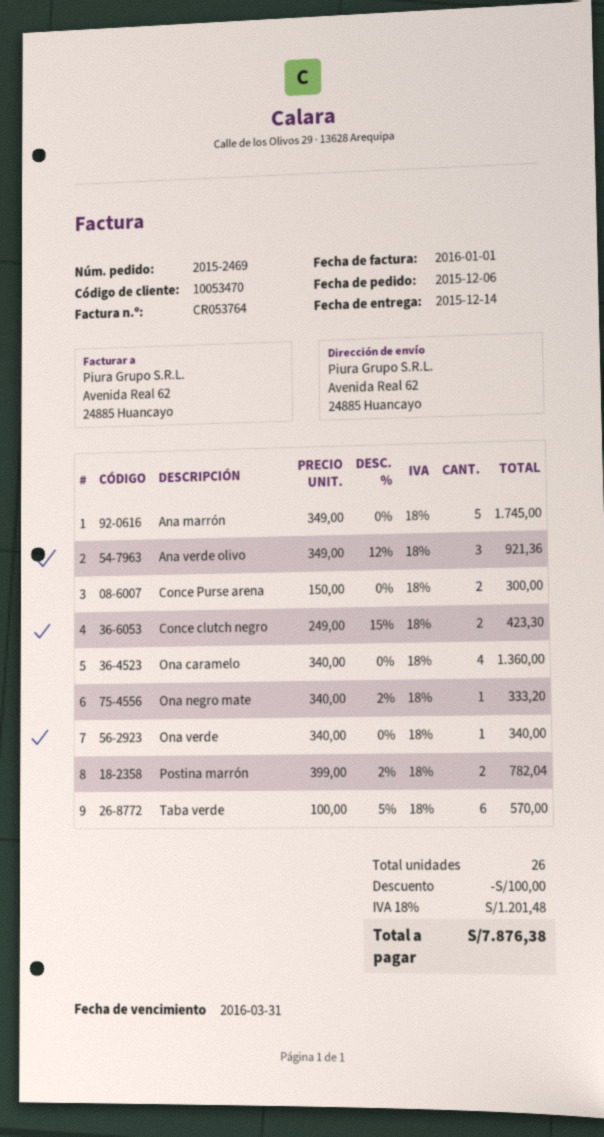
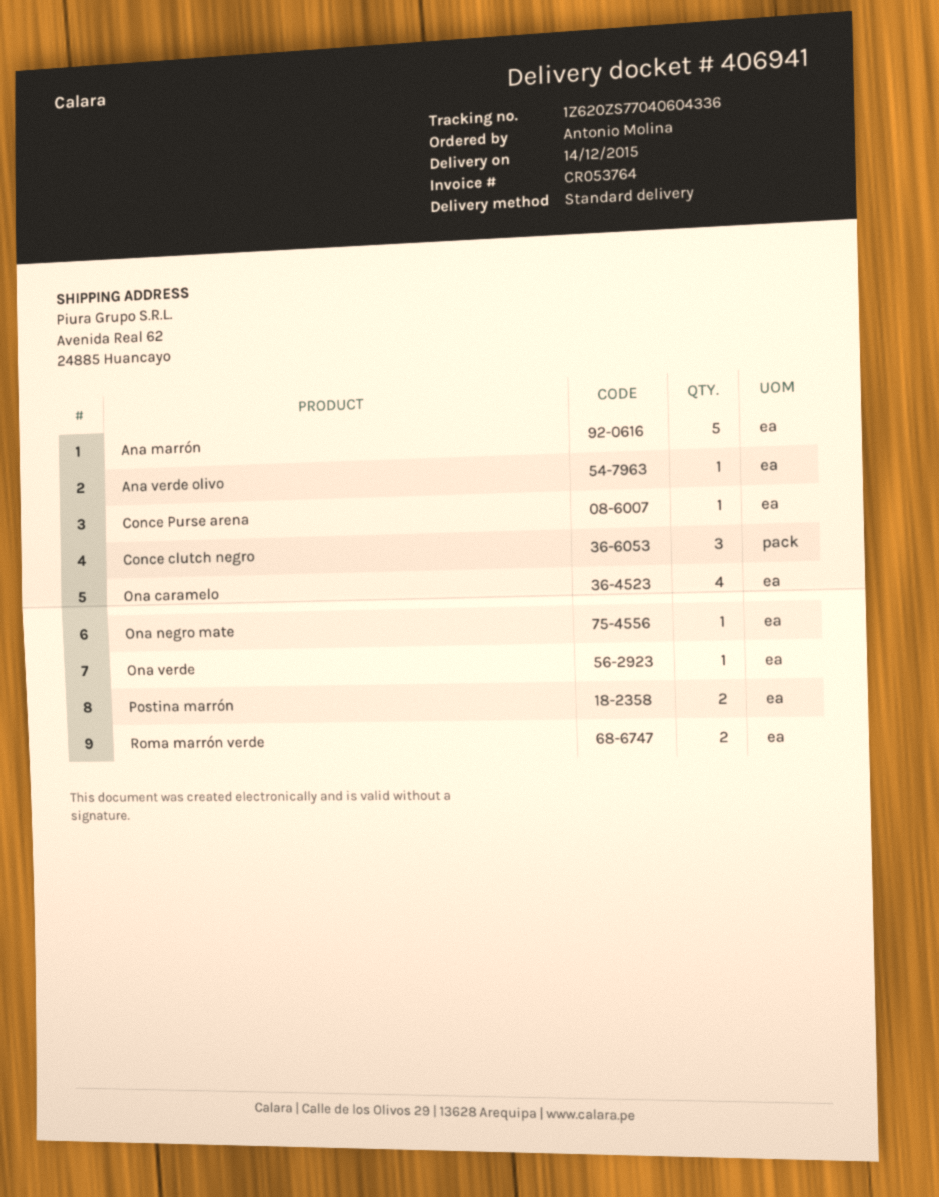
Ana verde olivo: 3 -> 1
Conce Purse arena: 2 -> 1
Conce clutch negro: 2 -> 3
Taba verde: 6 -> none
Roma marrón verde: none -> 2

